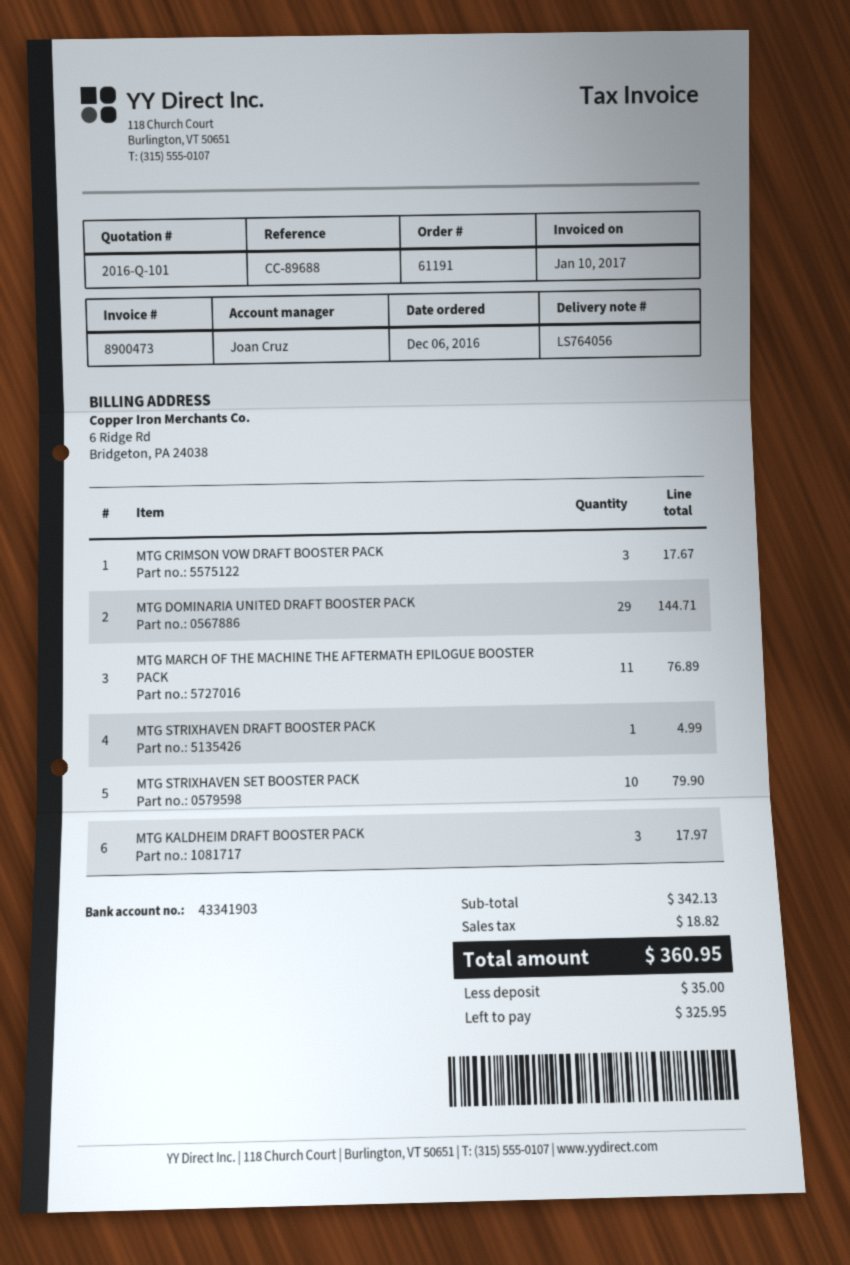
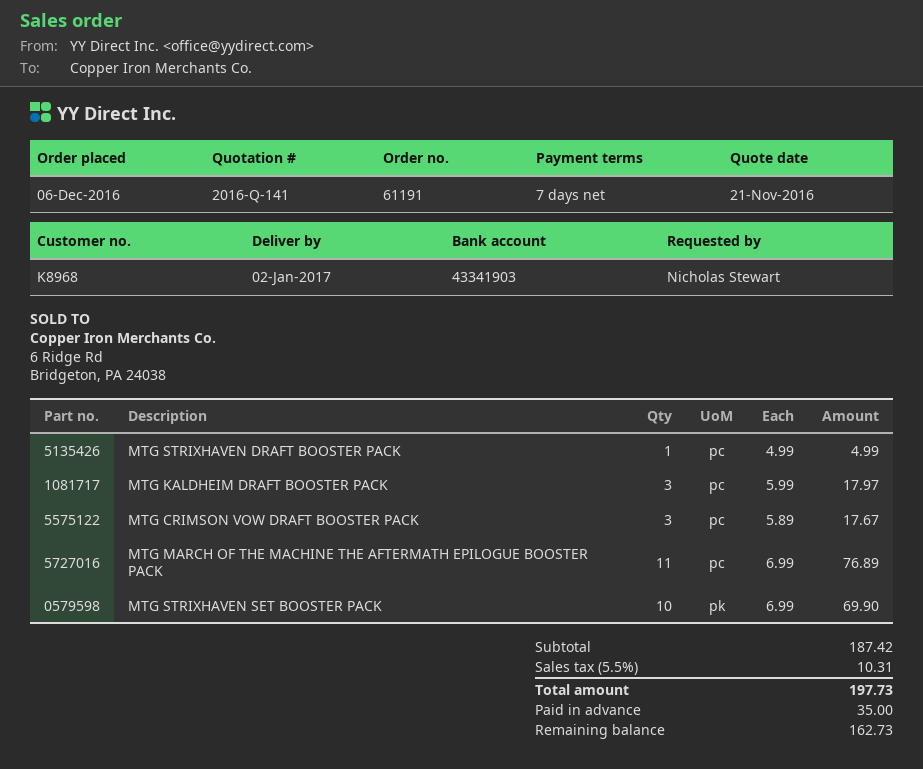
quote number: 2016-Q-101 -> 2016-Q-141
MTG DOMINARIA UNITED DRAFT BOOSTER PACK: 29 for 144.71 -> none
MTG STRIXHAVEN SET BOOSTER PACK: 10 for 79.90 -> 10 for 69.90
subtotal: 342.13 -> 187.42
tax: 18.82 -> 10.31
total: 360.95 -> 197.73
balance: 325.95 -> 162.73

